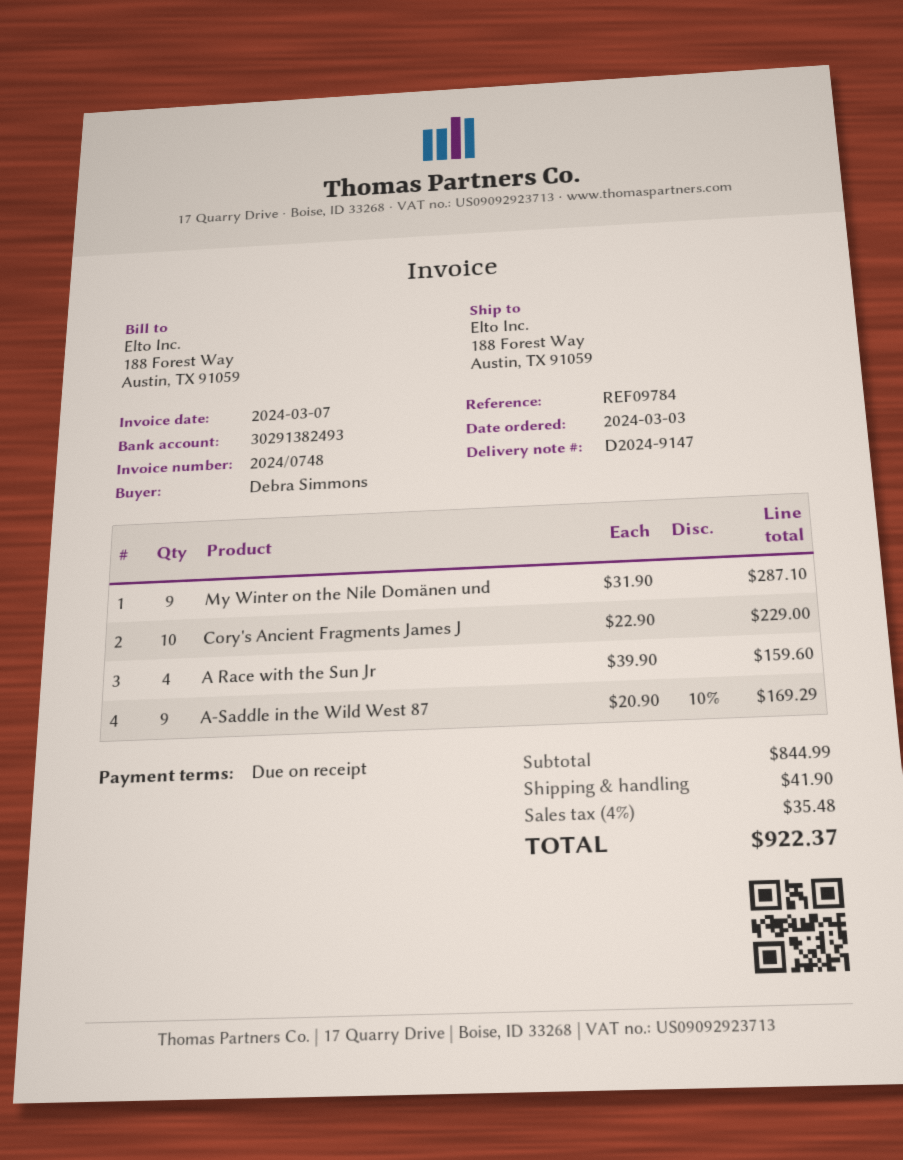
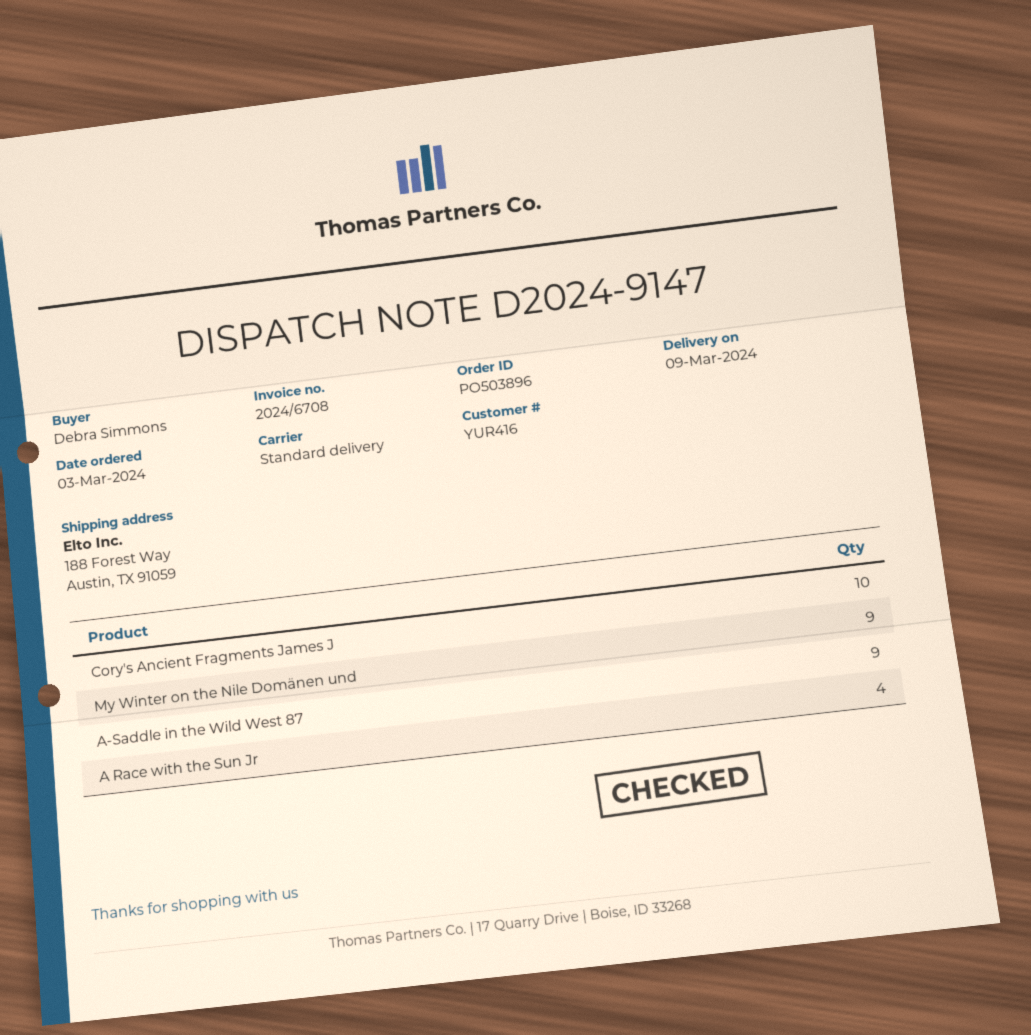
invoice number: 2024/0748 -> 2024/6708

